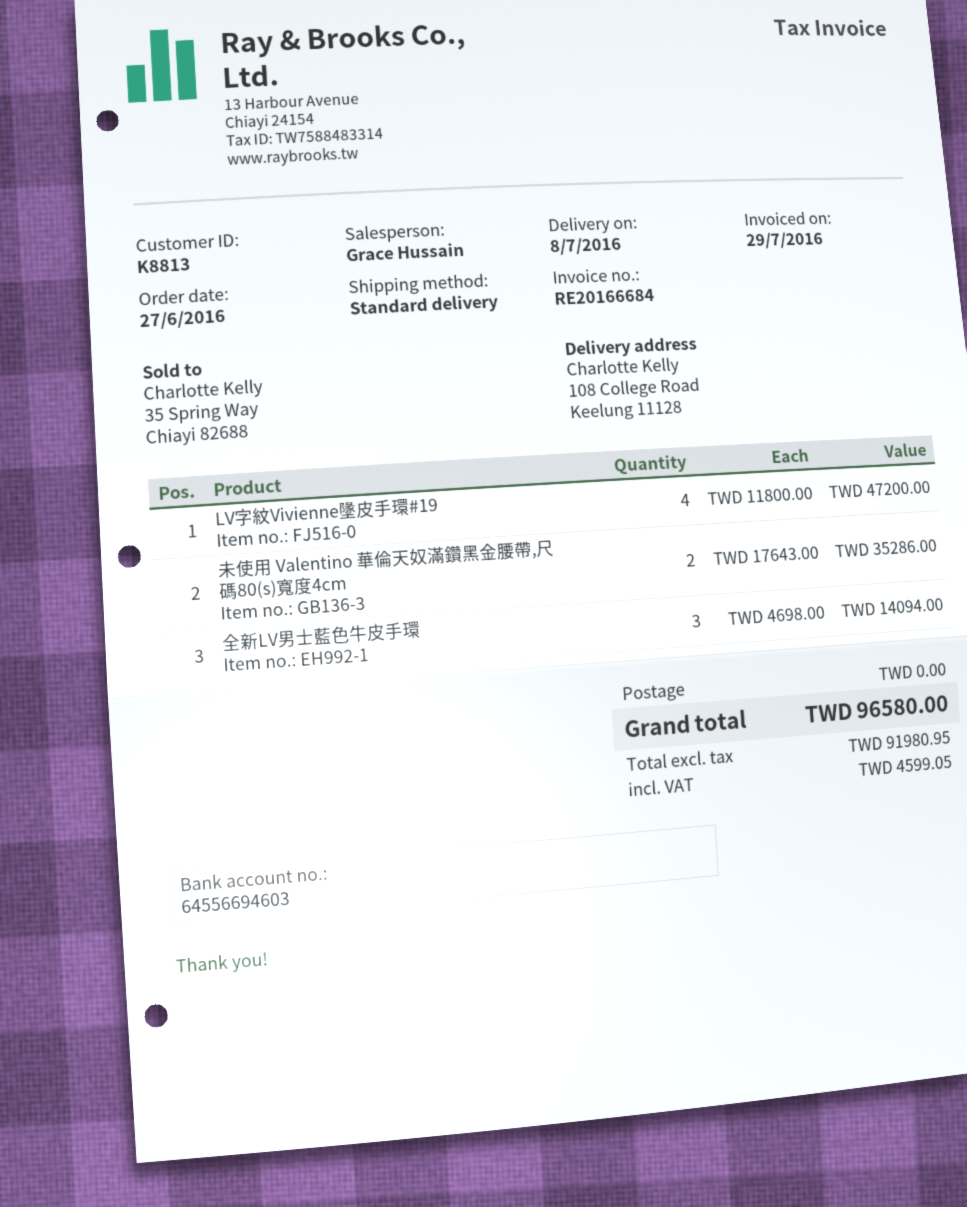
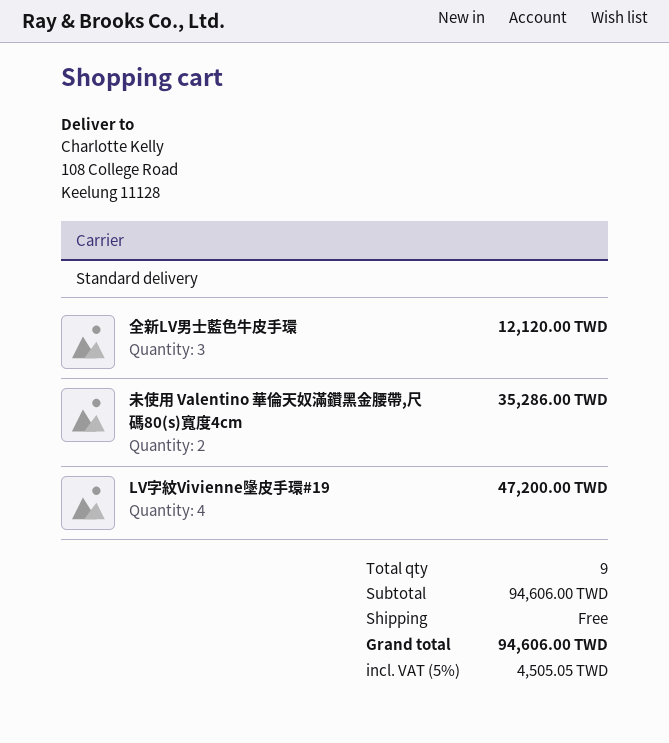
全新LV男士藍色牛皮手環: 3 for 14094.00 -> 3 for 12120.00
tax: 4599.05 -> 4505.05
total: 96580.00 -> 94606.00

